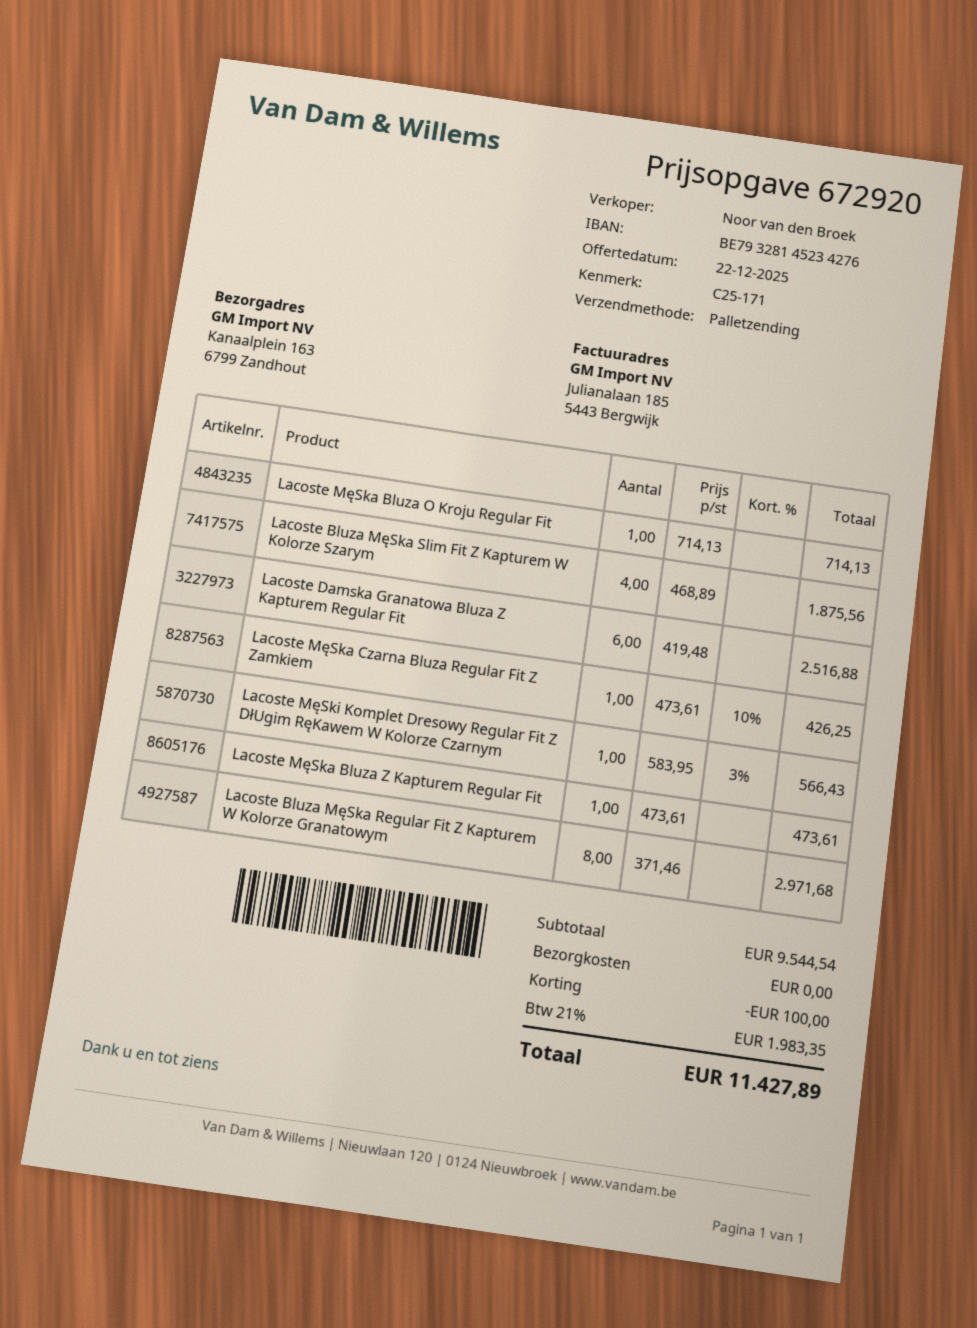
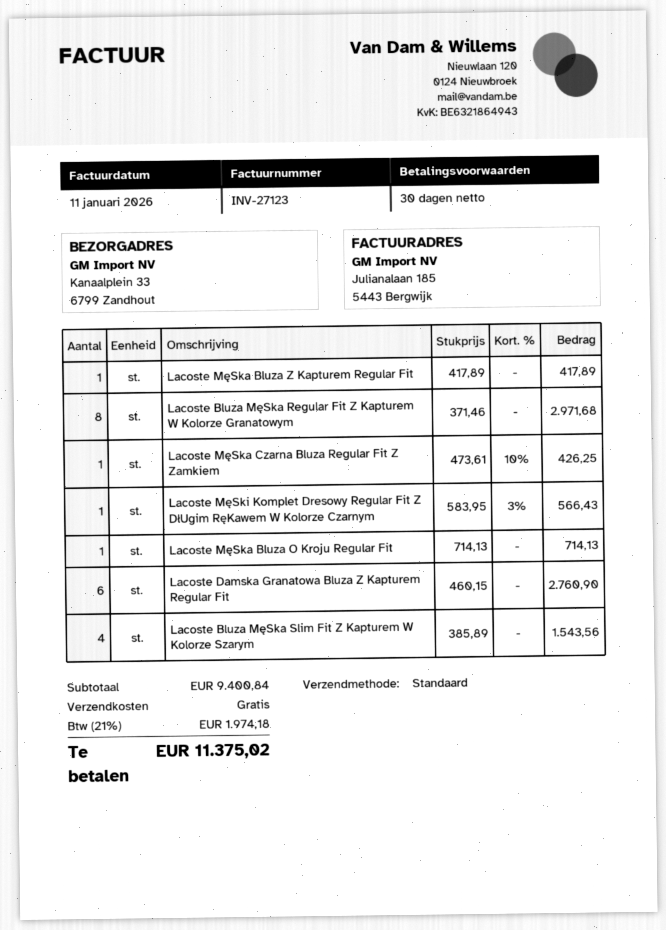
shipping method: pallet freight -> standard
ship to: Kanaalplein 163, 6799 Zandhout -> Kanaalplein 33, 6799 Zandhout
Lacoste Bluza MęSka Slim Fit Z Kapturem W Kolorze Szarym: 4 x 468.89 = 1875.56 -> 4 x 385.89 = 1543.56
Lacoste Damska Granatowa Bluza Z Kapturem Regular Fit: 6 x 419.48 = 2516.88 -> 6 x 460.15 = 2760.90
Lacoste MęSka Bluza Z Kapturem Regular Fit: 1 x 473.61 = 473.61 -> 1 x 417.89 = 417.89
subtotal: 9544.54 -> 9400.84
discount: 100.00 -> none
tax: 21% = 1983.35 -> 21% = 1974.18
total: 11427.89 -> 11375.02

